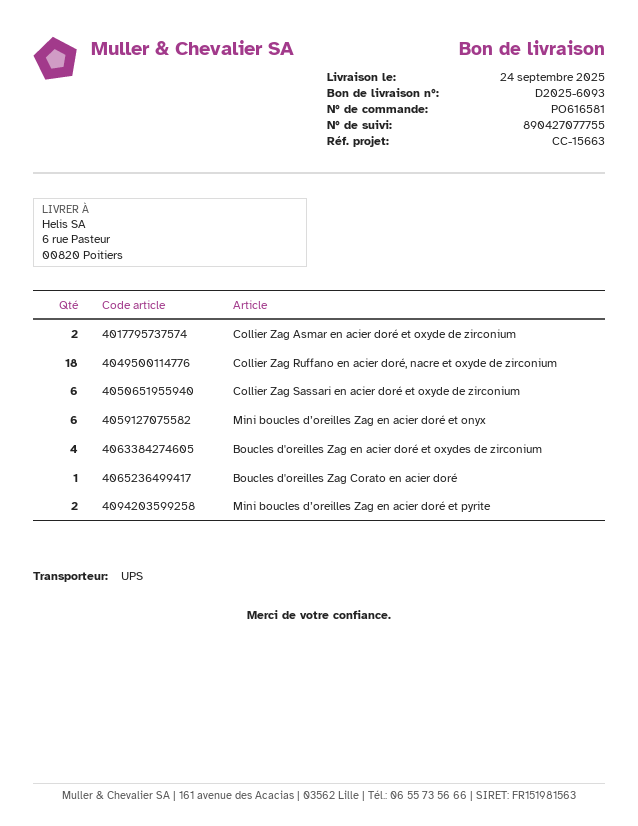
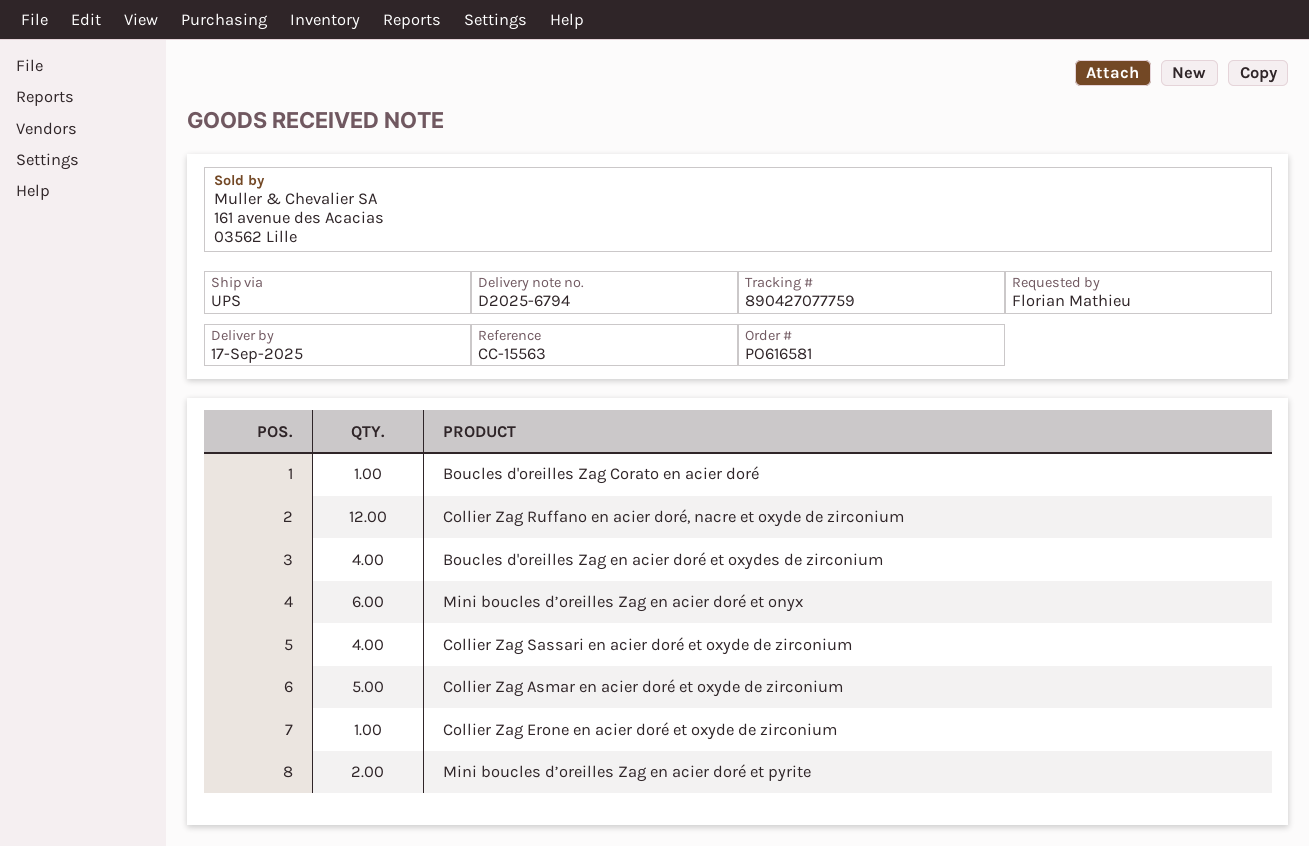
delivery note number: D2025-6093 -> D2025-6794
delivery date: 2025-09-24 -> 2025-09-17
reference: CC-15663 -> CC-15563
tracking number: 890427077755 -> 890427077759
Collier Zag Asmar en acier doré et oxyde de zirconium: 2 -> 5
Collier Zag Ruffano en acier doré, nacre et oxyde de zirconium: 18 -> 12
Collier Zag Sassari en acier doré et oxyde de zirconium: 6 -> 4
Collier Zag Erone en acier doré et oxyde de zirconium: none -> 1

